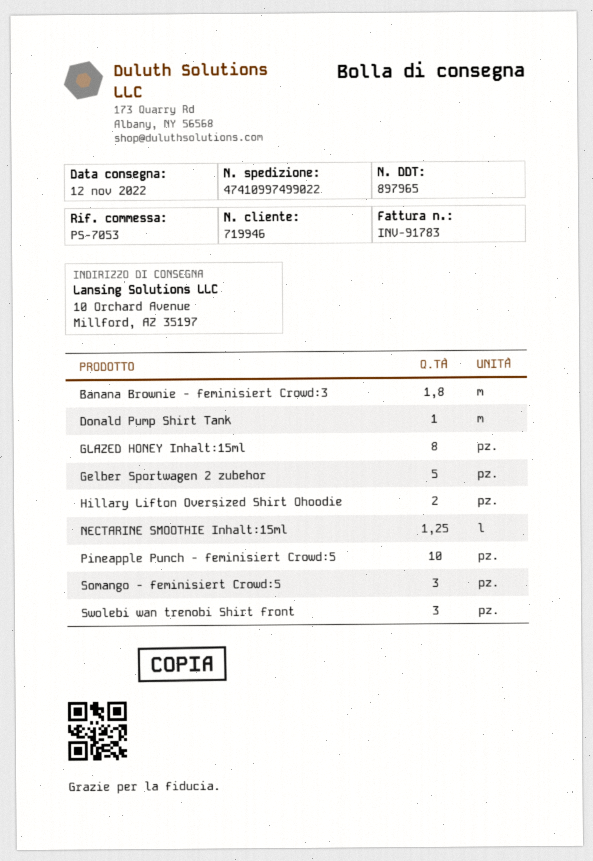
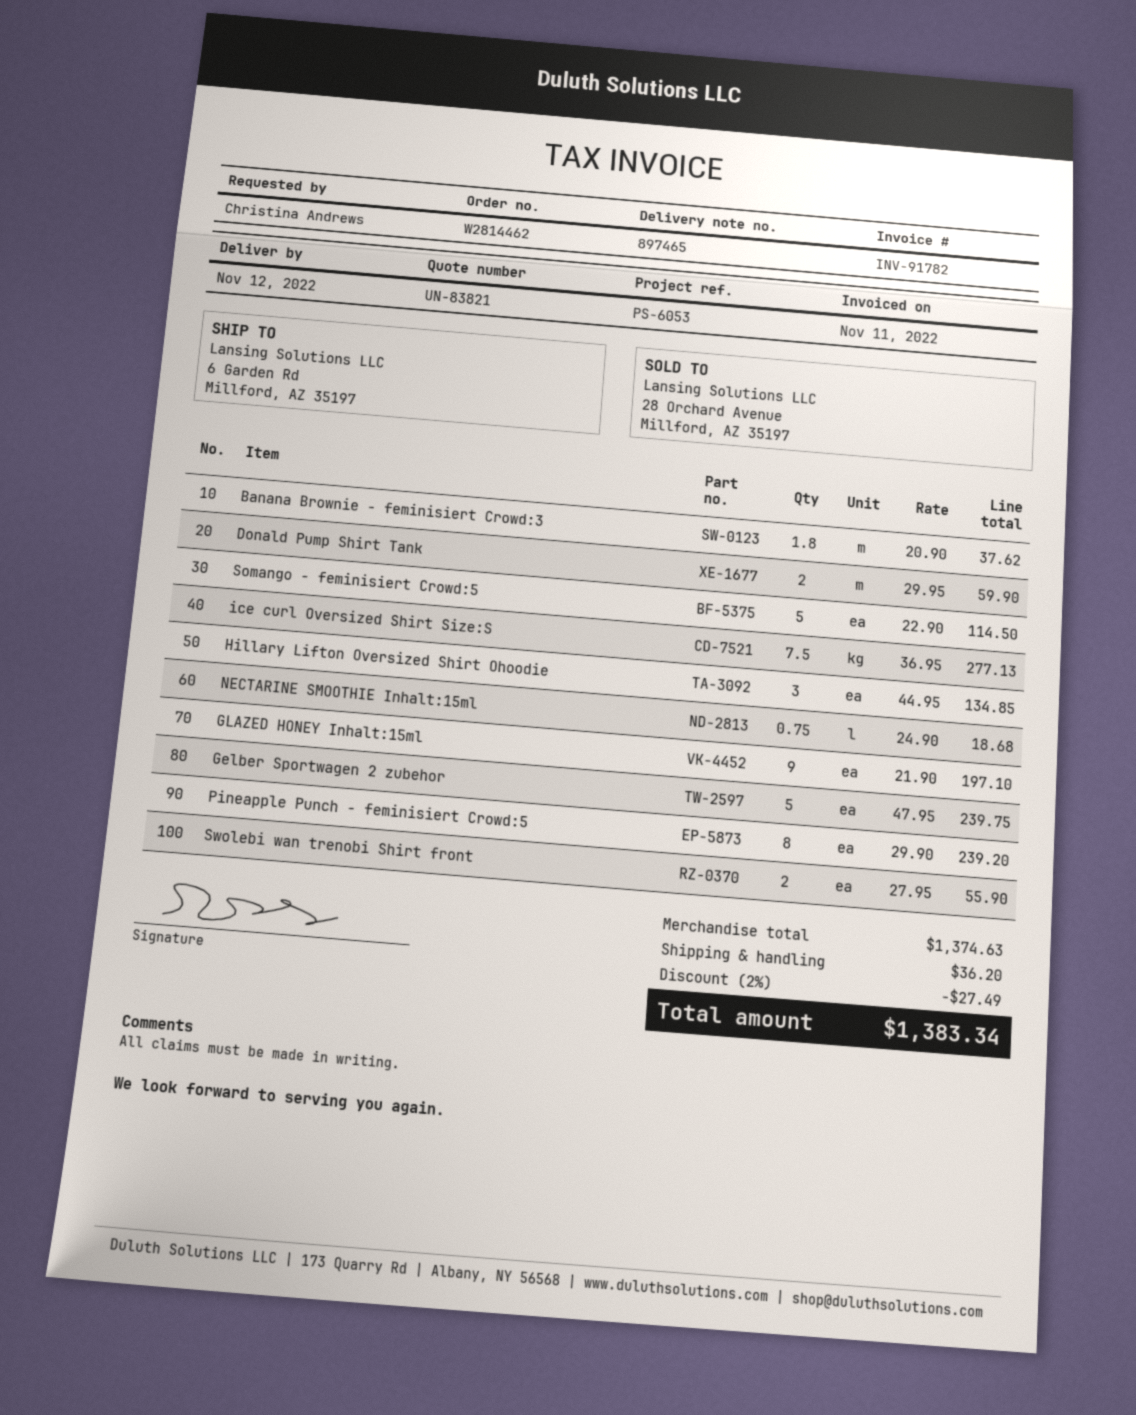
delivery note number: 897965 -> 897465
invoice number: INV-91783 -> INV-91782
reference: PS-7053 -> PS-6053
ship to: 10 Orchard Avenue, Millford, AZ 35197 -> 6 Garden Rd, Millford, AZ 35197
Donald Pump Shirt Tank: 1 -> 2
GLAZED HONEY Inhalt:15ml: 8 -> 9
Hillary Lifton Oversized Shirt Ohoodie: 2 -> 3
NECTARINE SMOOTHIE Inhalt:15ml: 1.25 -> 0.75
Pineapple Punch - feminisiert Crowd:5: 10 -> 8
Somango - feminisiert Crowd:5: 3 -> 5
Swolebi wan trenobi Shirt front: 3 -> 2
ice curl Oversized Shirt Size:S: none -> 7.5

